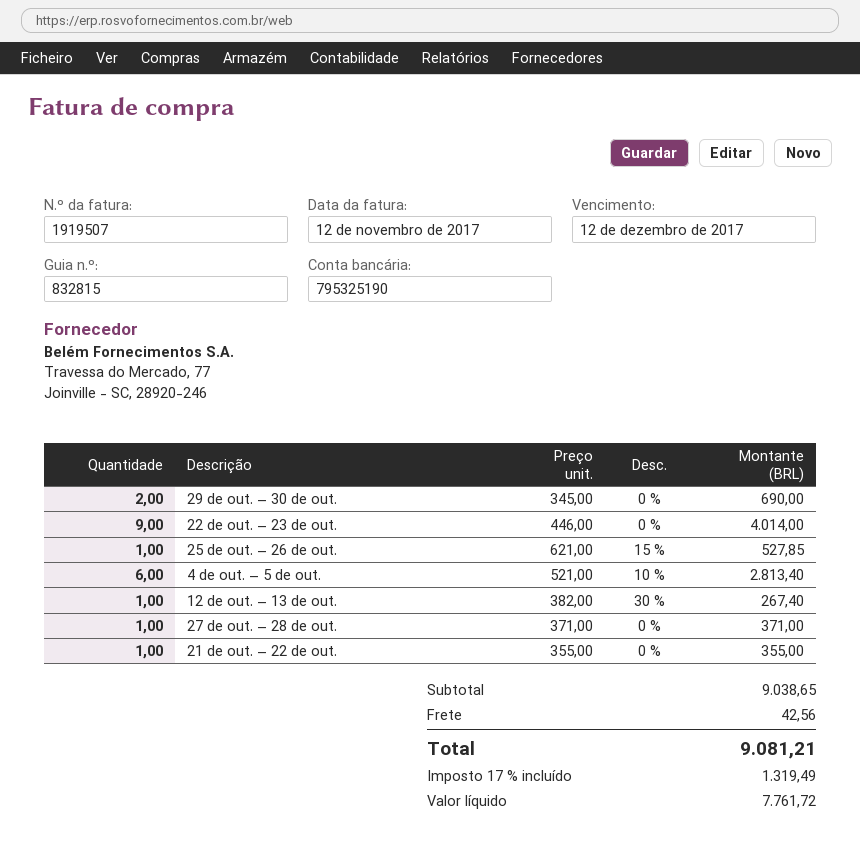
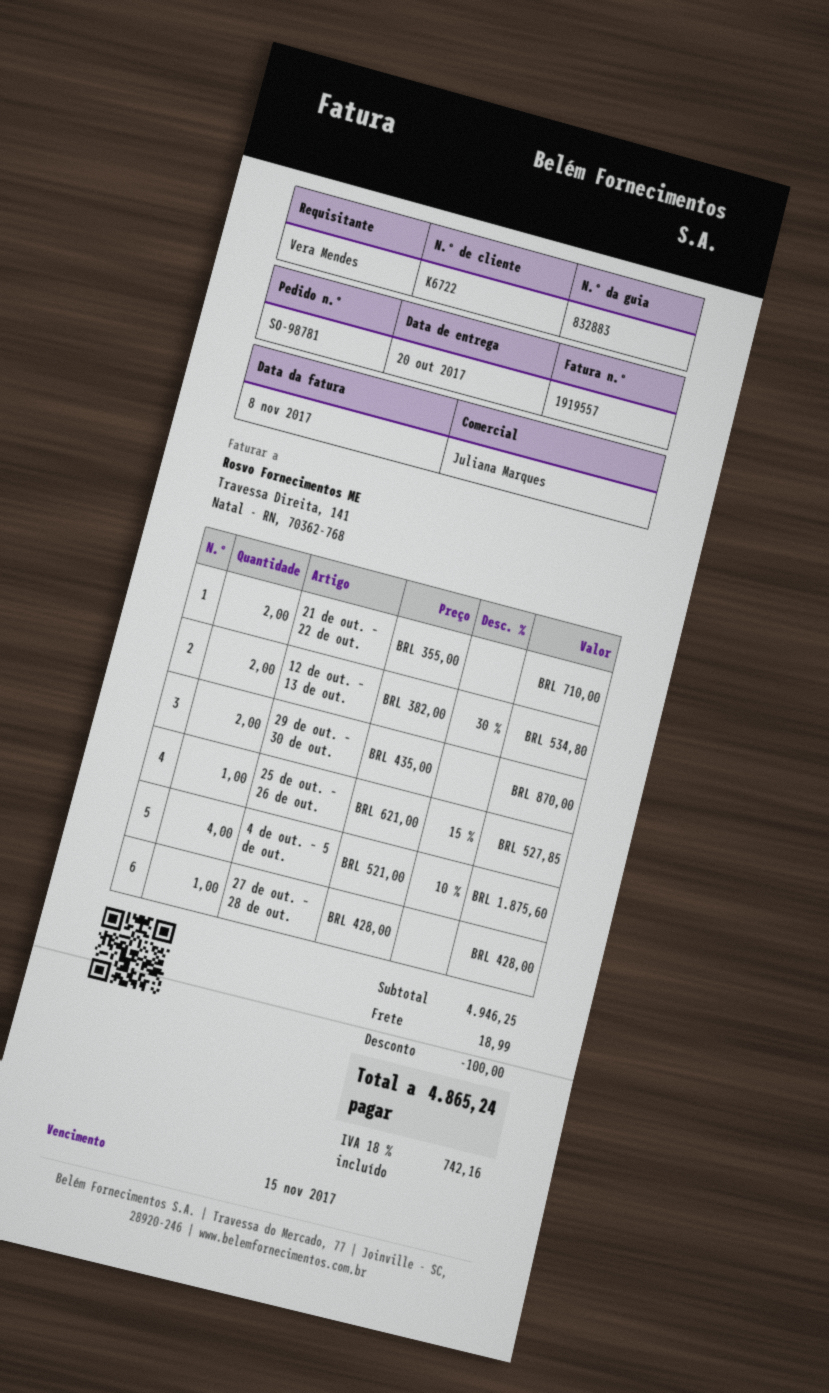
delivery note number: 832815 -> 832883
invoice number: 1919507 -> 1919557
invoice date: 2017-11-12 -> 2017-11-08
due date: 2017-12-12 -> 2017-11-15
29 de out. – 30 de out.: 2 x 345.00 = 690.00 -> 2 x 435.00 = 870.00
22 de out. – 23 de out.: 9 x 446.00 = 4014.00 -> none
4 de out. – 5 de out.: 6 x 521.00 - 10% = 2813.40 -> 4 x 521.00 - 10% = 1875.60
12 de out. – 13 de out.: 1 x 382.00 - 30% = 267.40 -> 2 x 382.00 - 30% = 534.80
27 de out. – 28 de out.: 1 x 371.00 = 371.00 -> 1 x 428.00 = 428.00
21 de out. – 22 de out.: 1 x 355.00 = 355.00 -> 2 x 355.00 = 710.00
subtotal: 9038.65 -> 4946.25
discount: none -> 100.00
shipping: 42.56 -> 18.99
tax: 17% = 1319.49 -> 18% = 742.16
total: 9081.21 -> 4865.24

